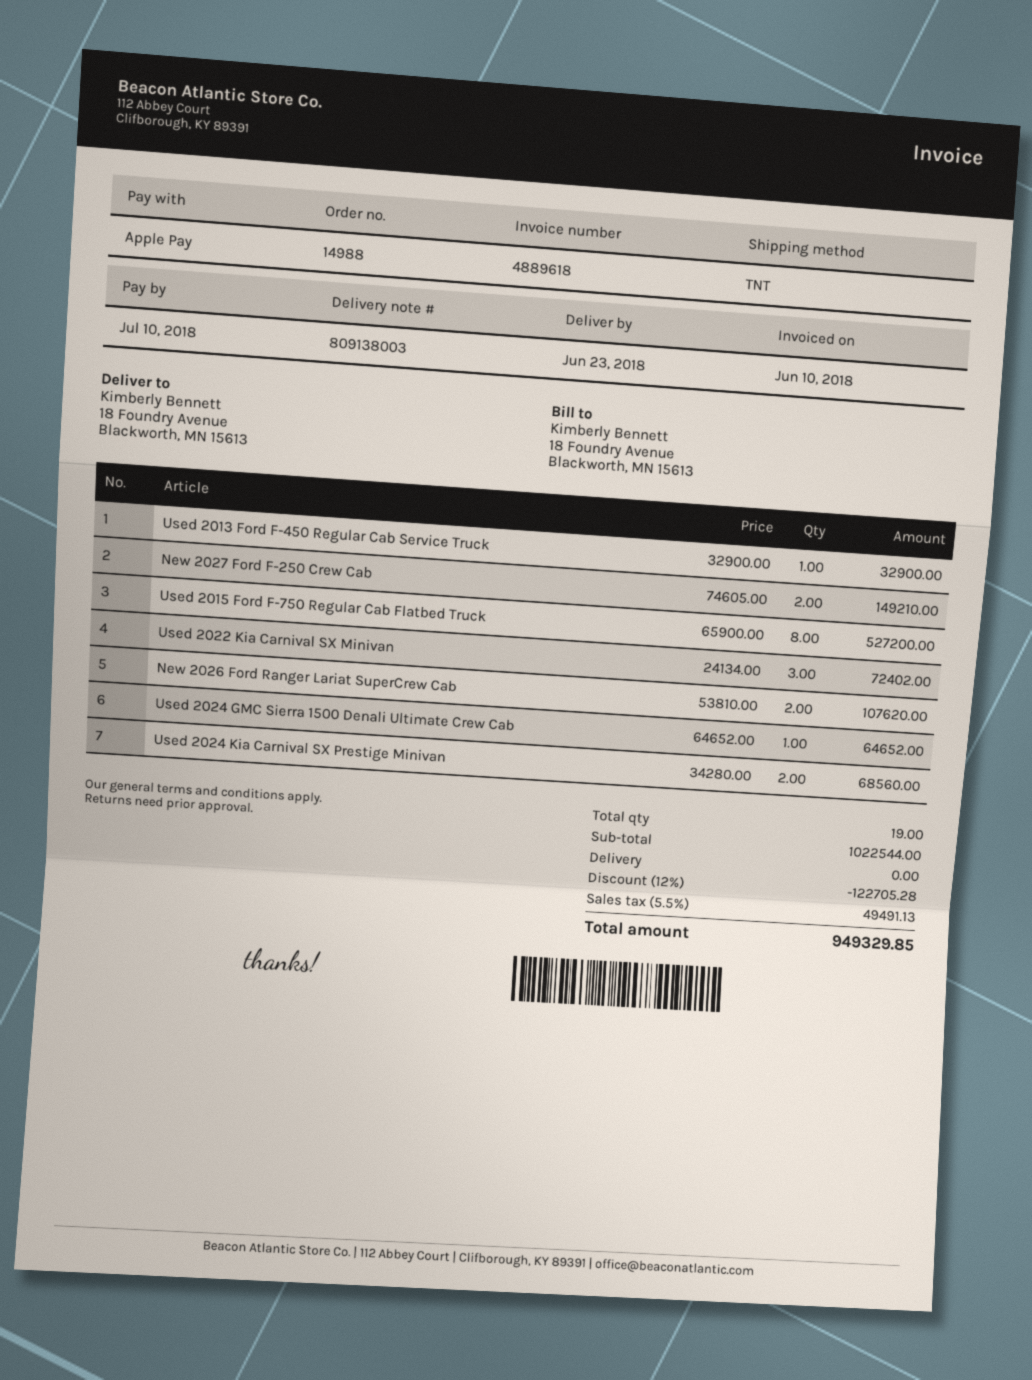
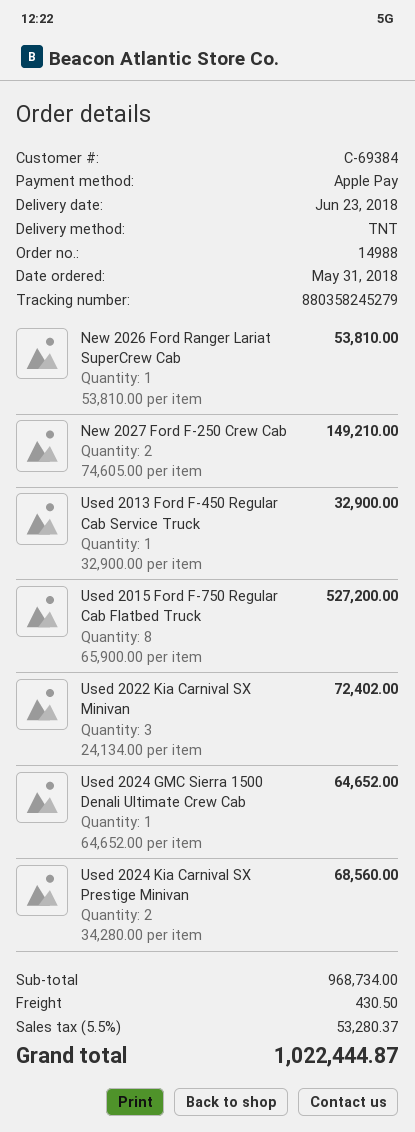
New 2026 Ford Ranger Lariat SuperCrew Cab: 2 x 53810.00 = 107620.00 -> 1 x 53810.00 = 53810.00
subtotal: 1022544.00 -> 968734.00
discount: 12% = 122705.28 -> none
shipping: 0.00 -> 430.50
tax: 5.5% = 49491.13 -> 5.5% = 53280.37
total: 949329.85 -> 1022444.87

